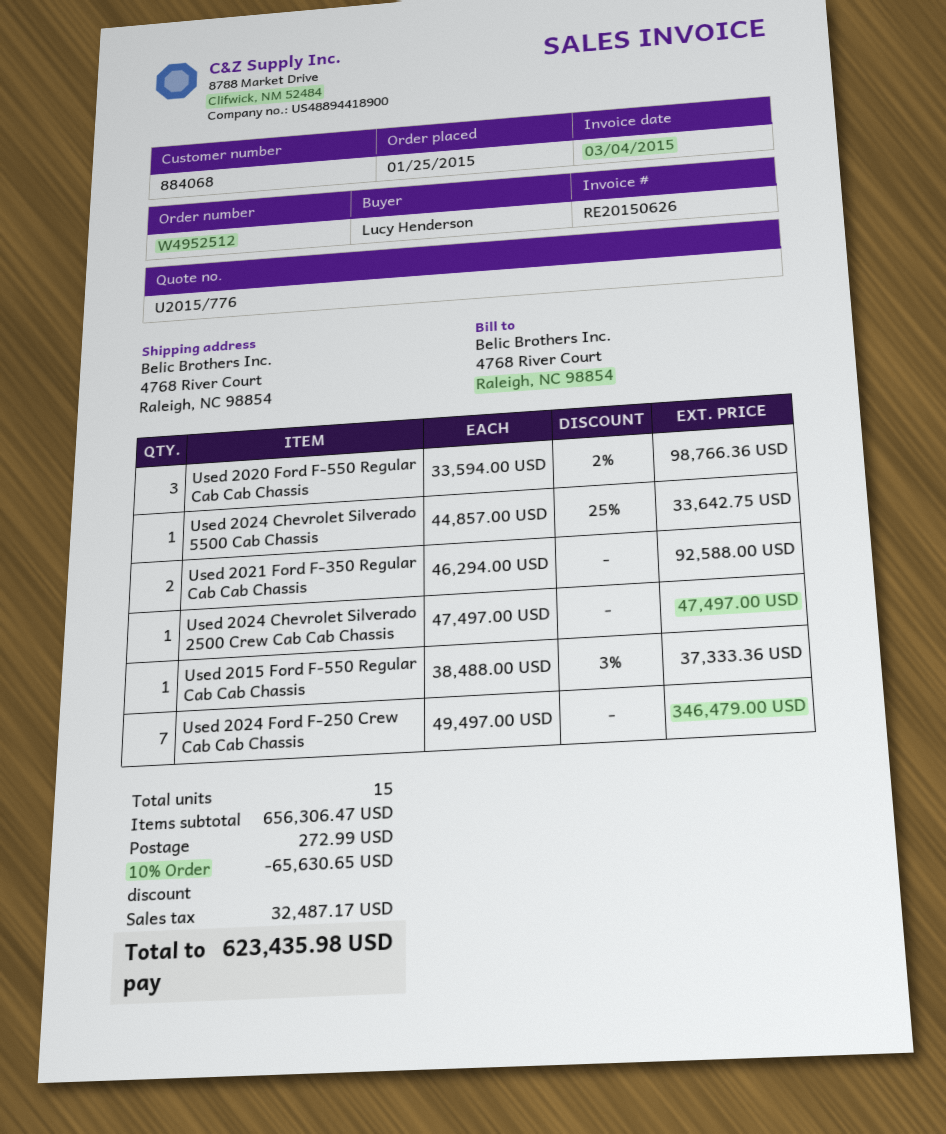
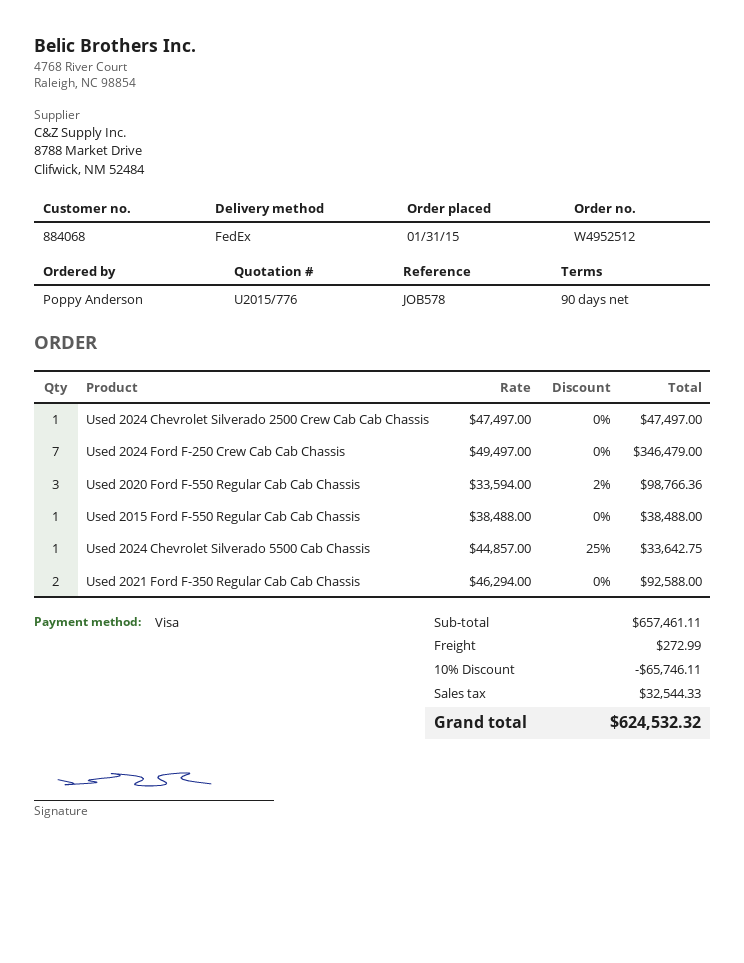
order date: 2015-01-25 -> 2015-01-31
ordered by: Lucy Henderson -> Poppy Anderson
Used 2015 Ford F-550 Regular Cab Cab Chassis: 1 x 38488.00 - 3% = 37333.36 -> 1 x 38488.00 = 38488.00
subtotal: 656306.47 -> 657461.11
discount: 10% = 65630.65 -> 10% = 65746.11
tax: 32487.17 -> 32544.33
total: 623435.98 -> 624532.32

